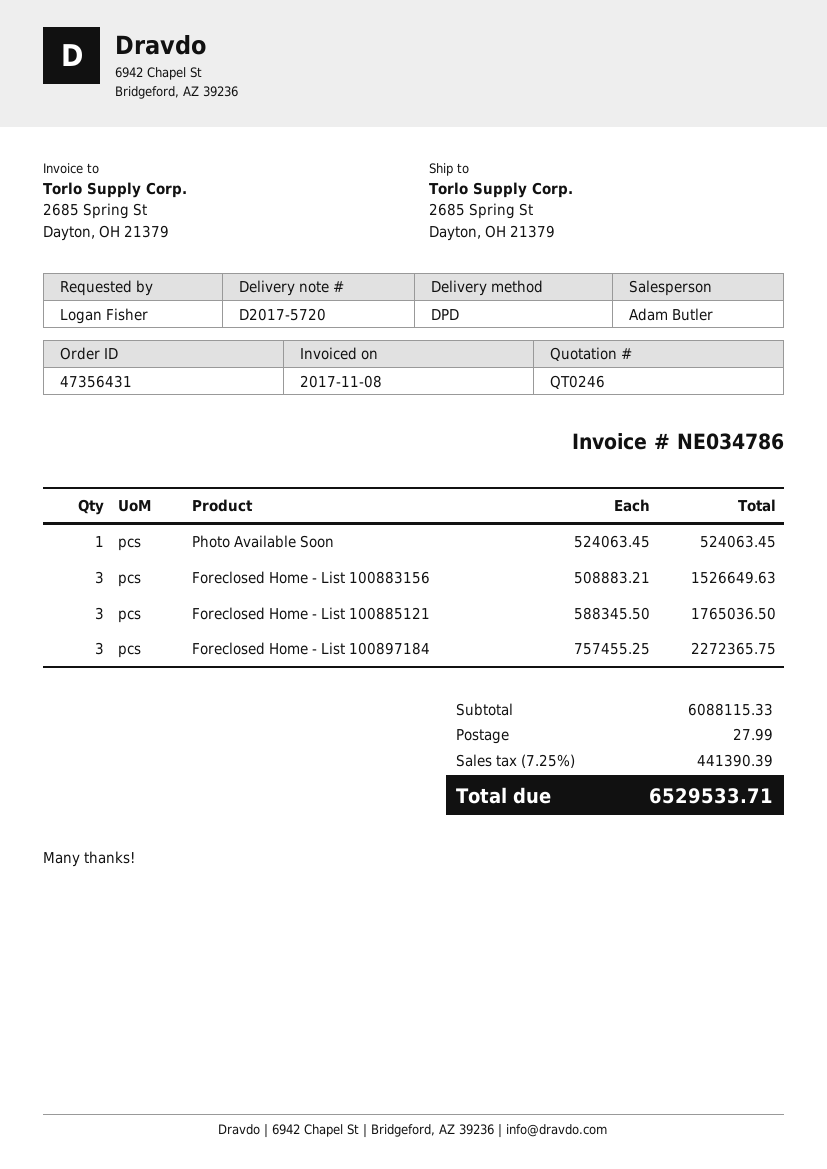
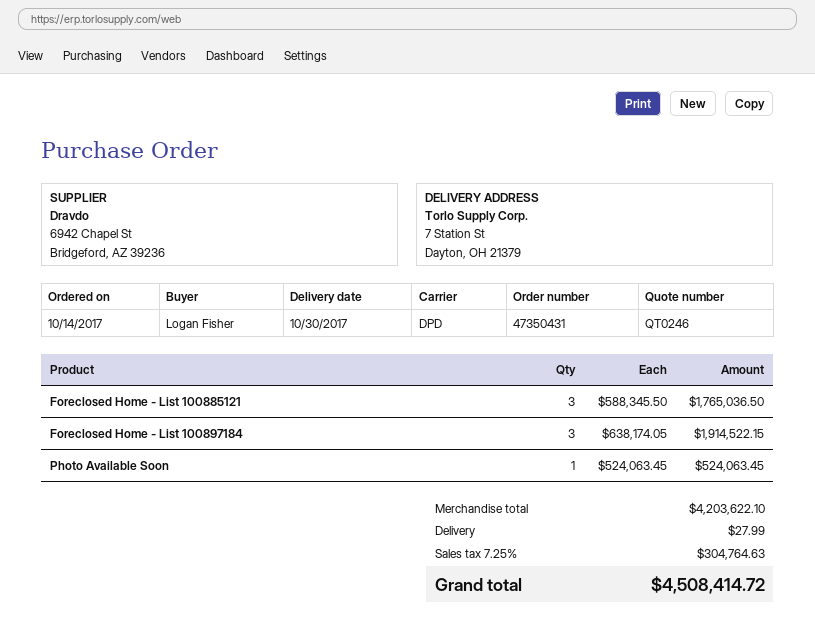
order number: 47356431 -> 47350431
ship to: 2685 Spring St, Dayton, OH 21379 -> 7 Station St, Dayton, OH 21379
Foreclosed Home - List 100883156: 3 x 508883.21 = 1526649.63 -> none
Foreclosed Home - List 100897184: 3 x 757455.25 = 2272365.75 -> 3 x 638174.05 = 1914522.15
subtotal: 6088115.33 -> 4203622.10
tax: 7.25% = 441390.39 -> 7.25% = 304764.63
total: 6529533.71 -> 4508414.72

